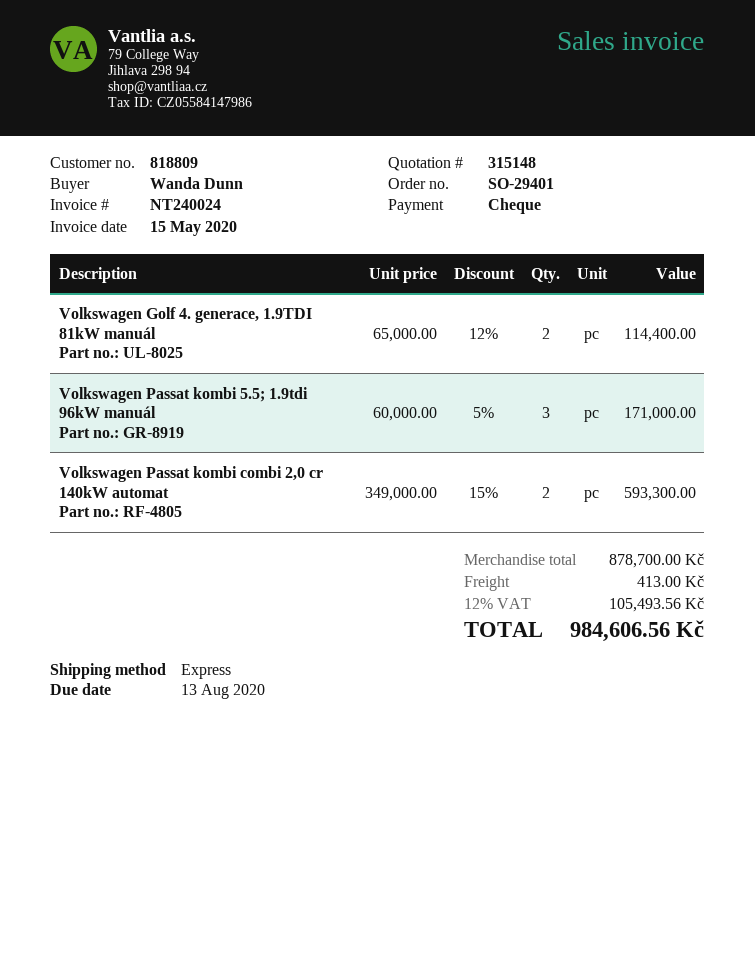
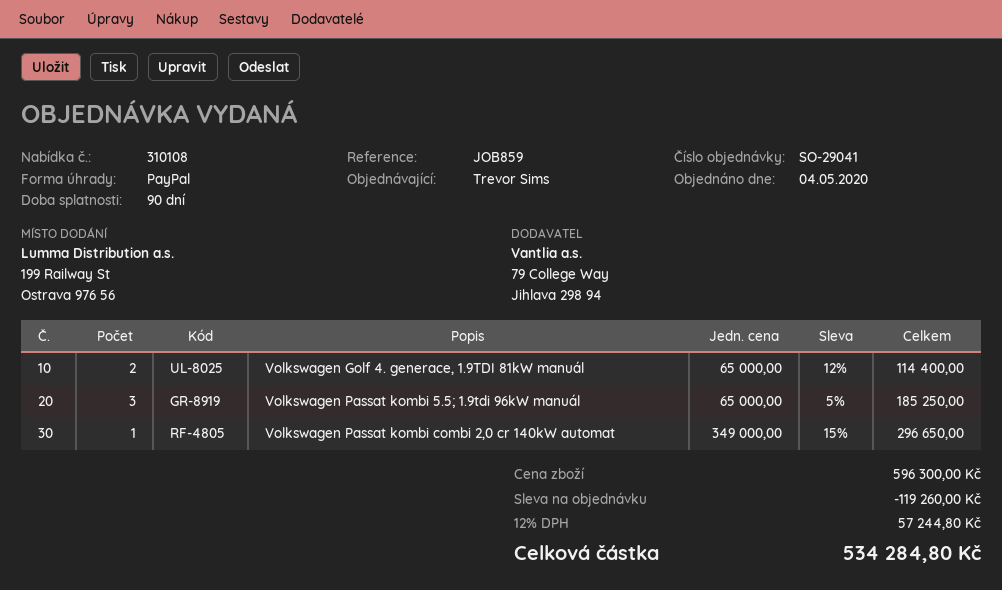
quote number: 315148 -> 310108
order number: SO-29401 -> SO-29041
ordered by: Wanda Dunn -> Trevor Sims
payment method: cheque -> PayPal
Volkswagen Passat kombi 5.5; 1.9tdi 96kW manuál: 3 x 60000.00 - 5% = 171000.00 -> 3 x 65000.00 - 5% = 185250.00
Volkswagen Passat kombi combi 2,0 cr 140kW automat: 2 x 349000.00 - 15% = 593300.00 -> 1 x 349000.00 - 15% = 296650.00
subtotal: 878700.00 -> 596300.00
discount: none -> 119260.00
shipping: 413.00 -> none
tax: 12% = 105493.56 -> 12% = 57244.80
total: 984606.56 -> 534284.80

